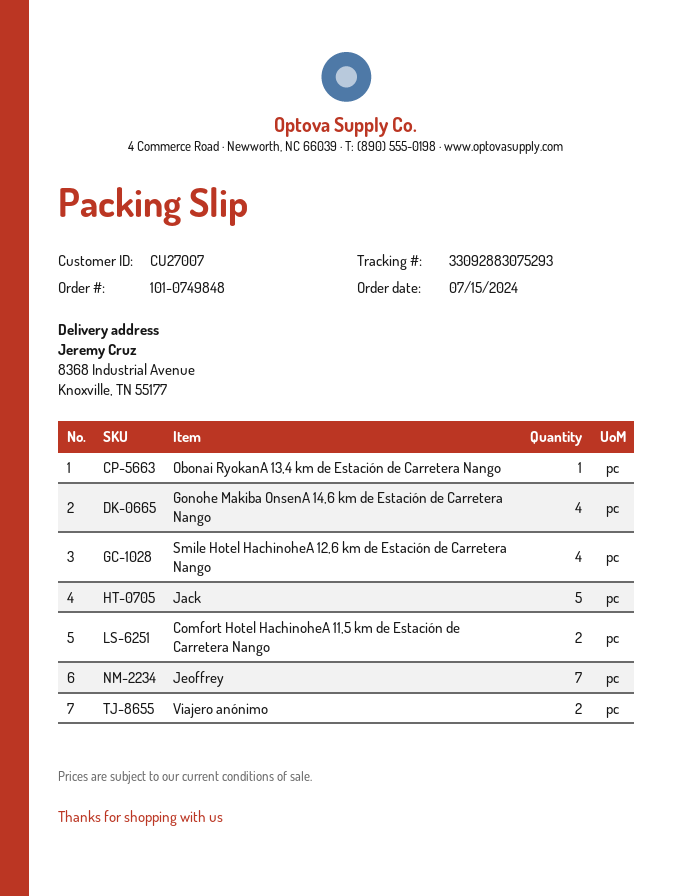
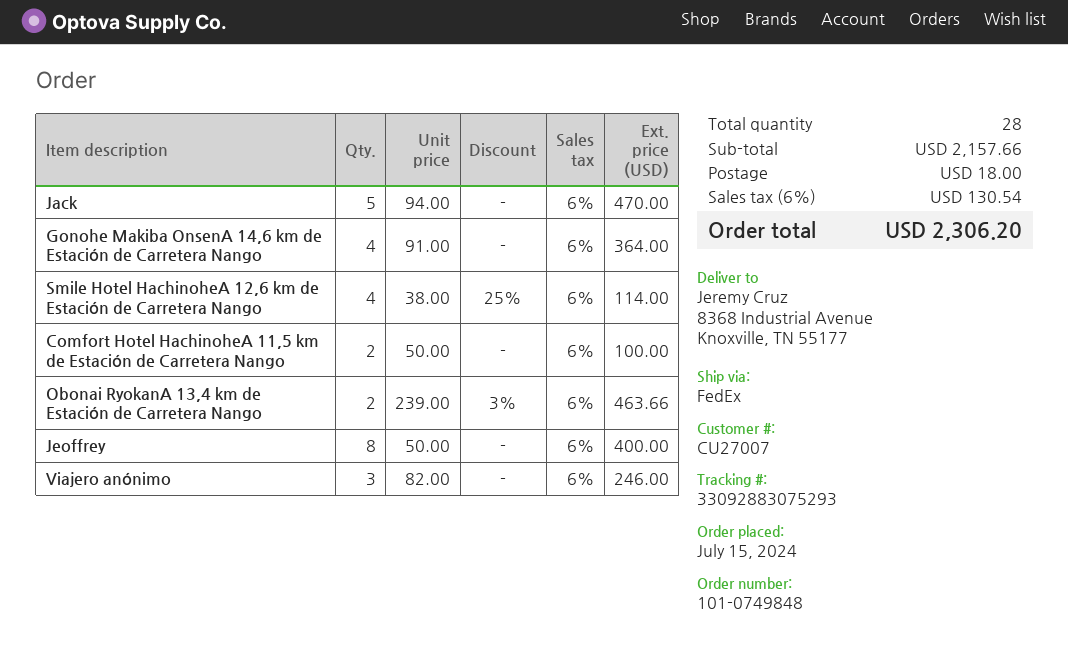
Obonai RyokanA 13,4 km de Estación de Carretera Nango: 1 -> 2
Jeoffrey: 7 -> 8
Viajero anónimo: 2 -> 3

